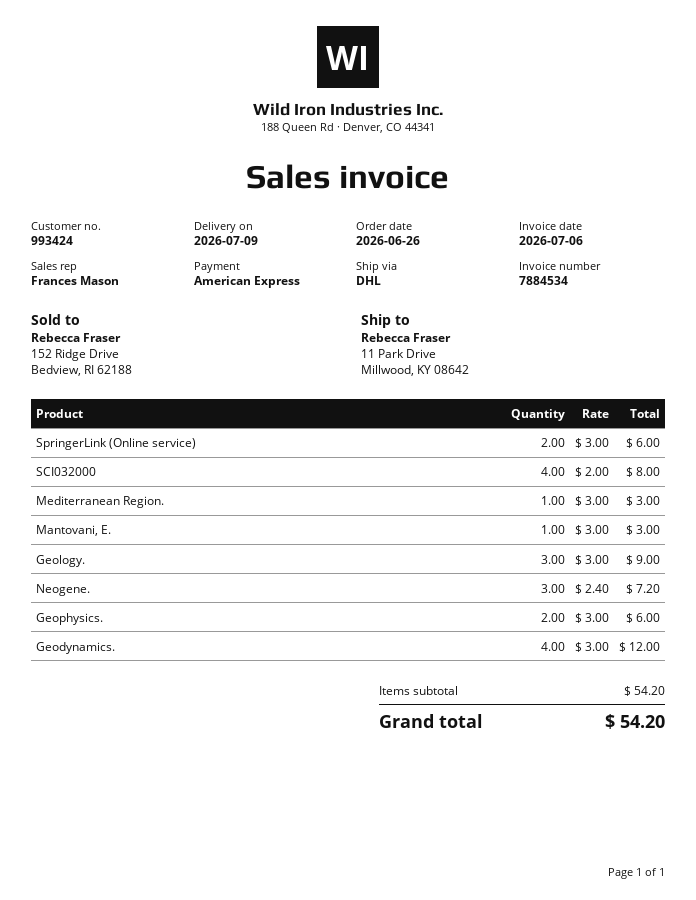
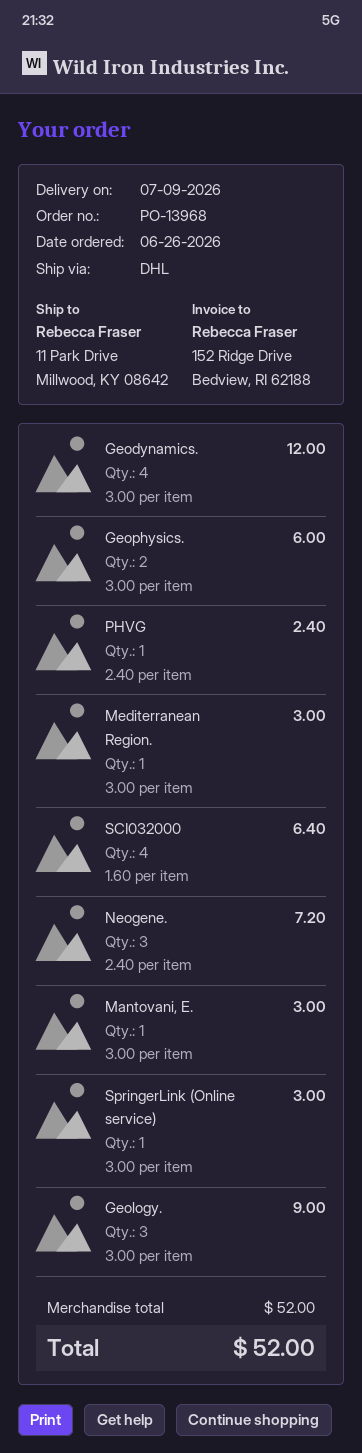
SpringerLink (Online service): 2 x 3.00 = 6.00 -> 1 x 3.00 = 3.00
SCI032000: 4 x 2.00 = 8.00 -> 4 x 1.60 = 6.40
PHVG: none -> 1 x 2.40 = 2.40
subtotal: 54.20 -> 52.00
total: 54.20 -> 52.00

